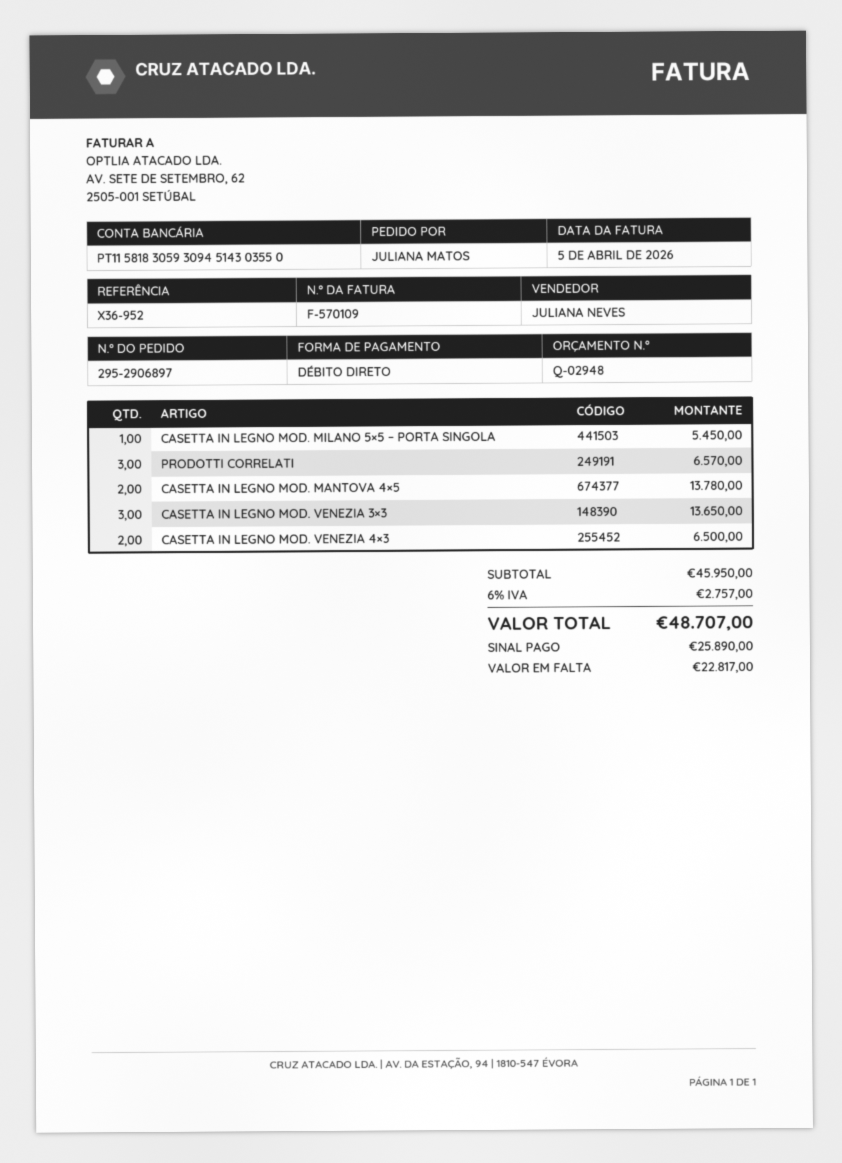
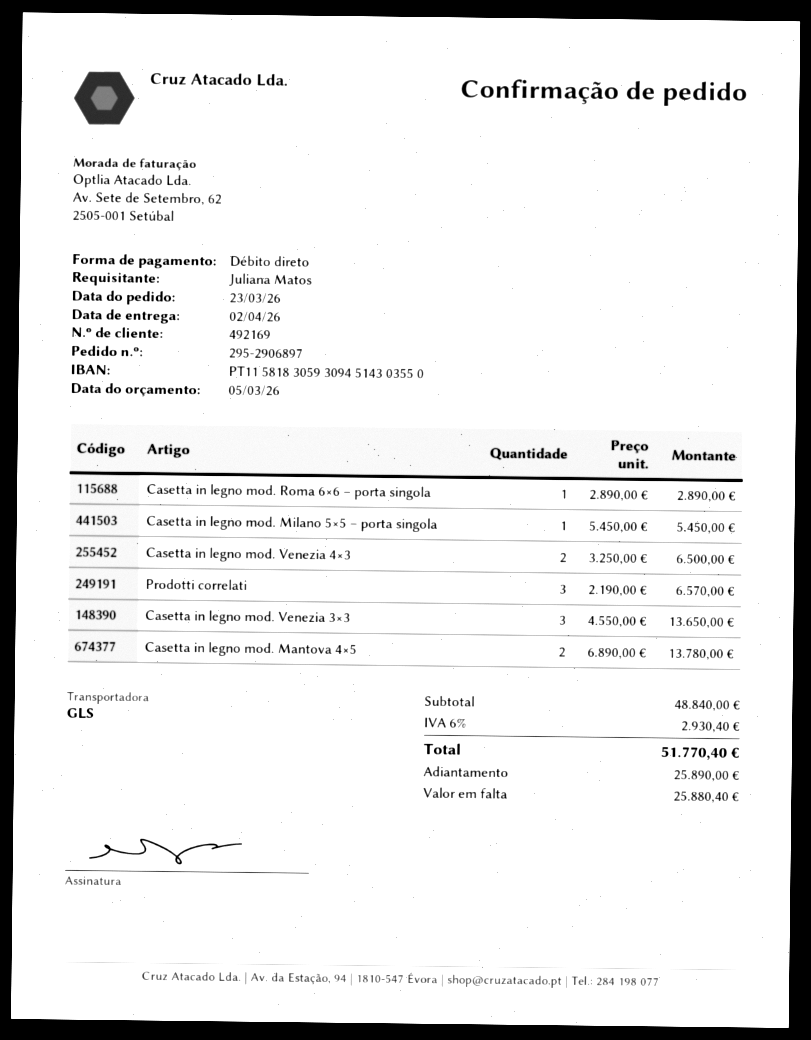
Casetta in legno mod. Roma 6×6 – porta singola: none -> 1 for 2890.00
subtotal: 45950.00 -> 48840.00
tax: 6% = 2757.00 -> 6% = 2930.40
total: 48707.00 -> 51770.40
balance: 22817.00 -> 25880.40

